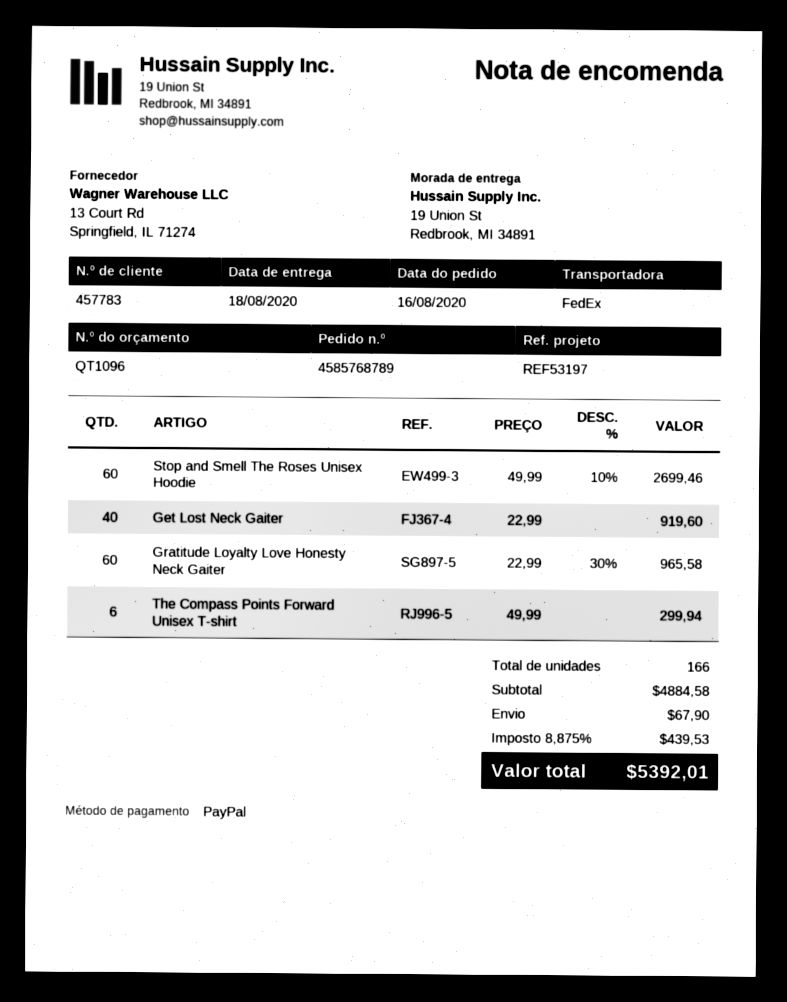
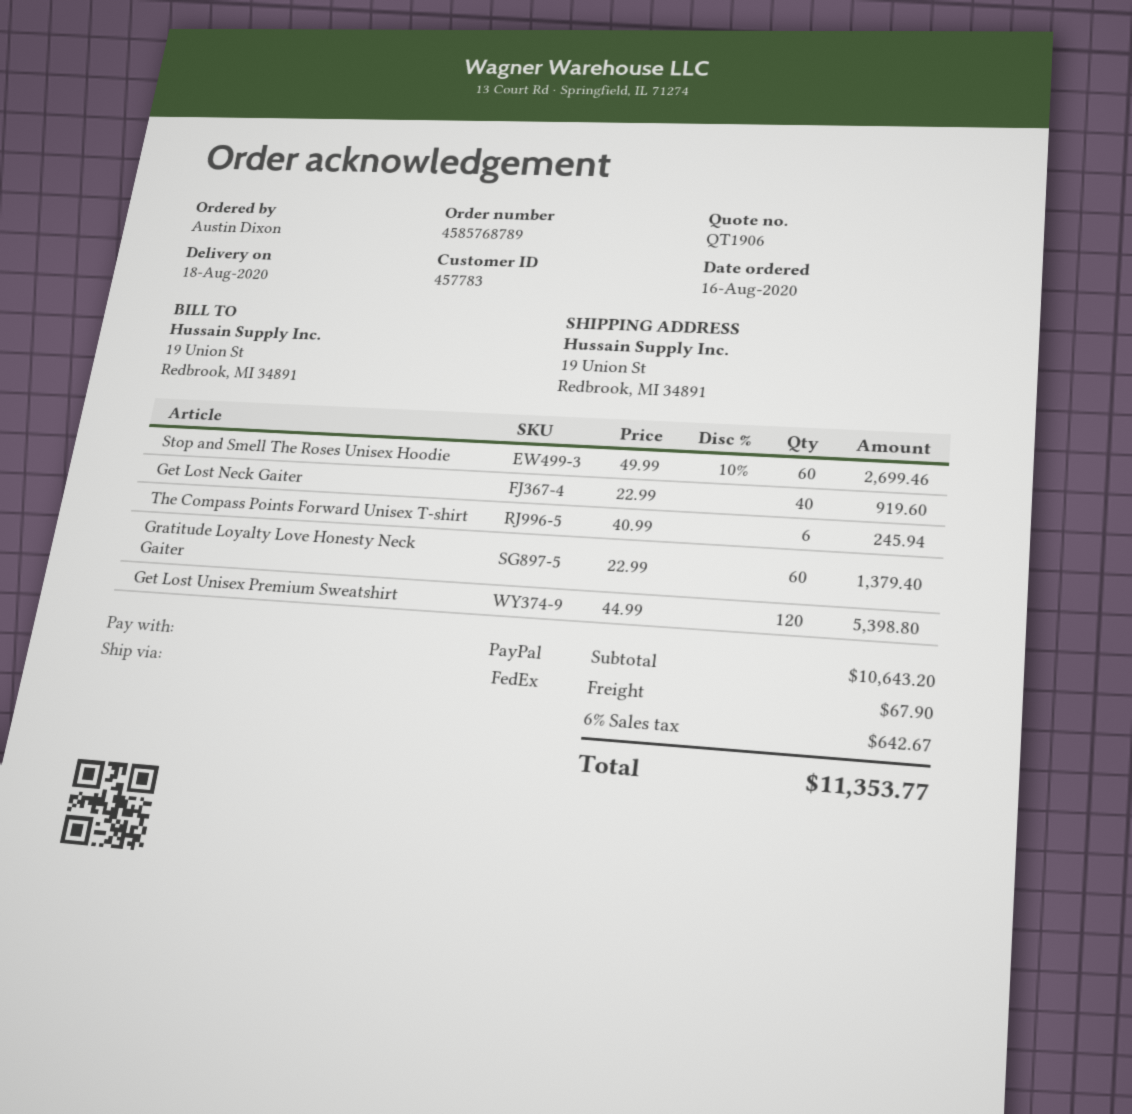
quote number: QT1096 -> QT1906
Gratitude Loyalty Love Honesty Neck Gaiter: 60 x 22.99 - 30% = 965.58 -> 60 x 22.99 = 1379.40
The Compass Points Forward Unisex T-shirt: 6 x 49.99 = 299.94 -> 6 x 40.99 = 245.94
Get Lost Unisex Premium Sweatshirt: none -> 120 x 44.99 = 5398.80
subtotal: 4884.58 -> 10643.20
tax: 8.875% = 439.53 -> 6% = 642.67
total: 5392.01 -> 11353.77

